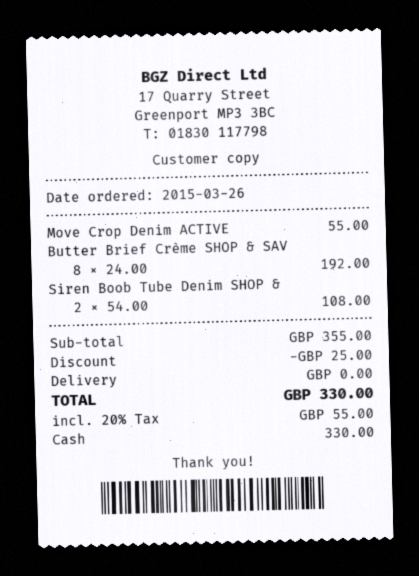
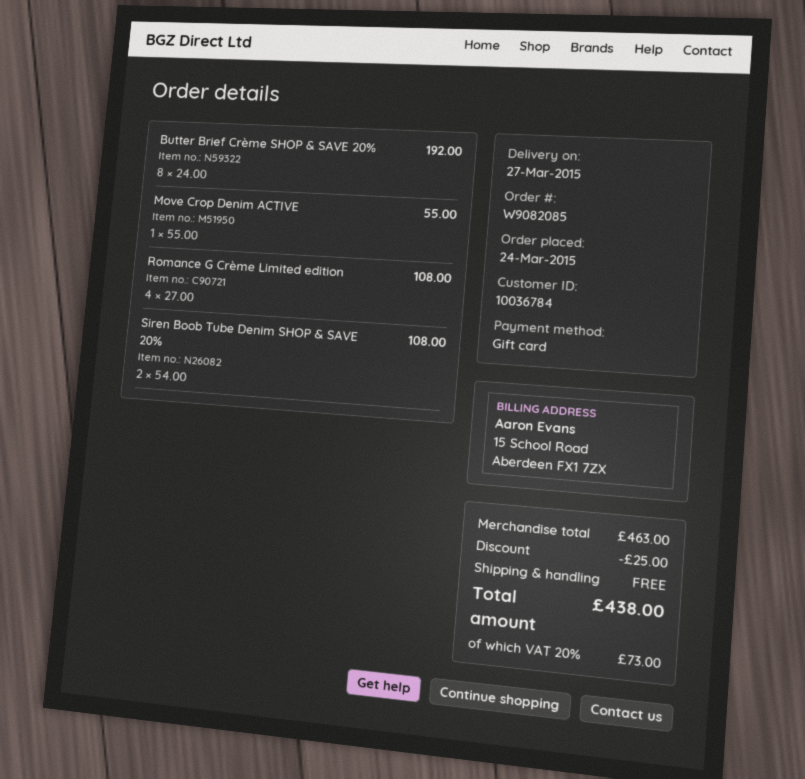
order date: 2015-03-26 -> 2015-03-24
payment method: cash -> gift card
Romance G Crème Limited edition: none -> 4 x 27.00 = 108.00
subtotal: 355.00 -> 463.00
tax: 20% = 55.00 -> 20% = 73.00
total: 330.00 -> 438.00

